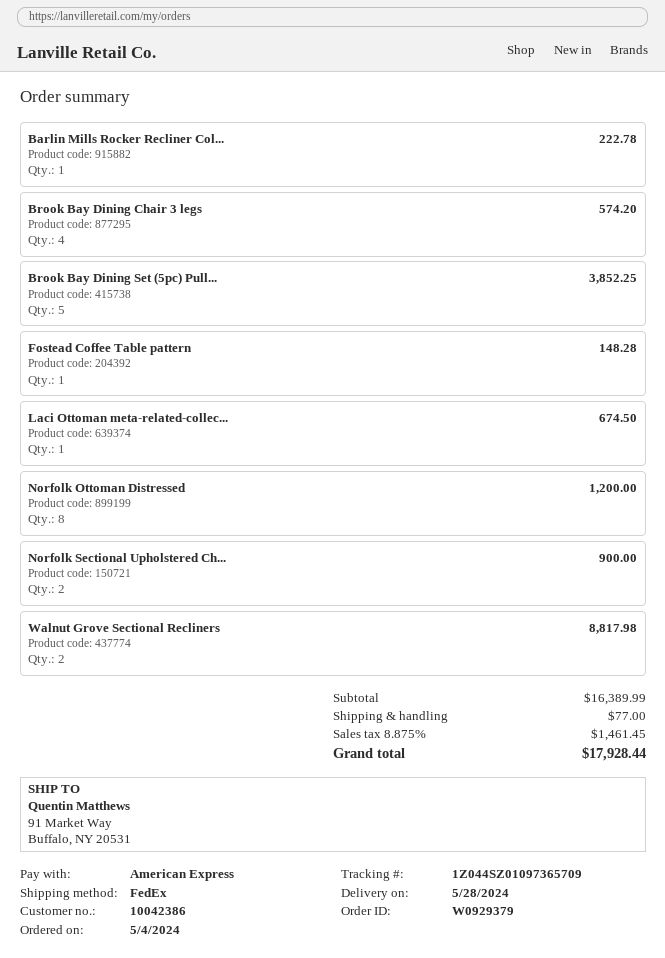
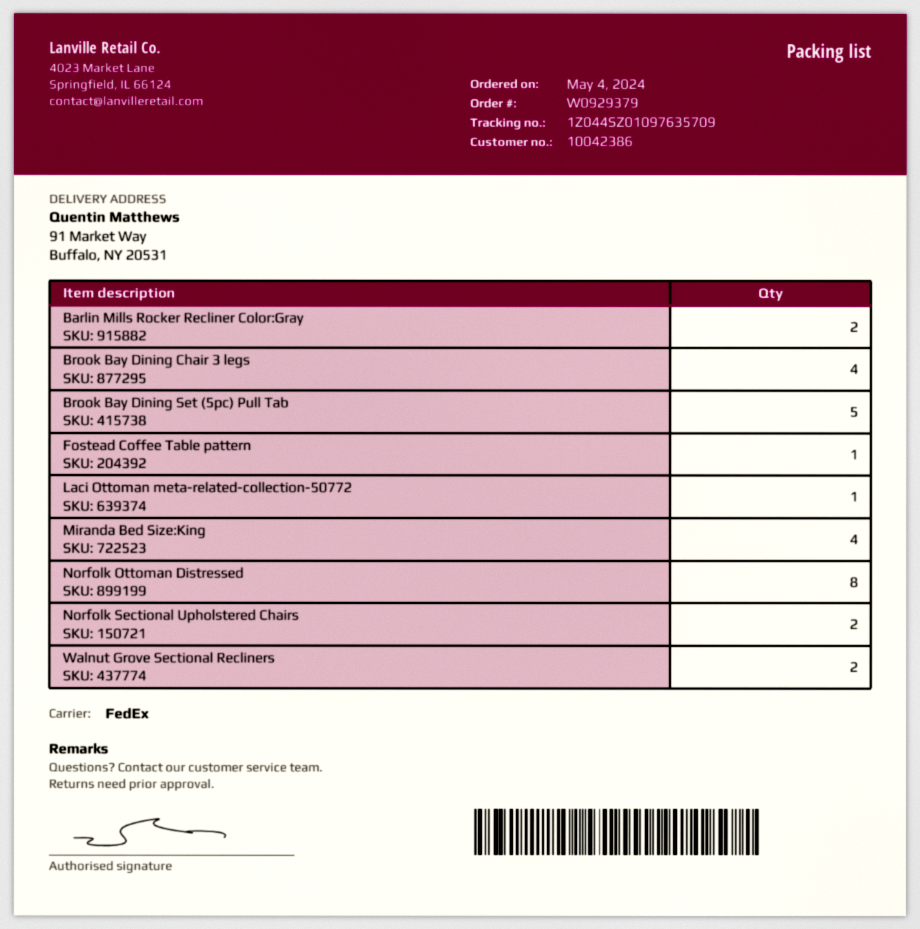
tracking number: 1Z044SZ01097365709 -> 1Z044SZ01097635709
Barlin Mills Rocker Recliner Col...: 1 -> 2
Miranda Bed Size:King: none -> 4

